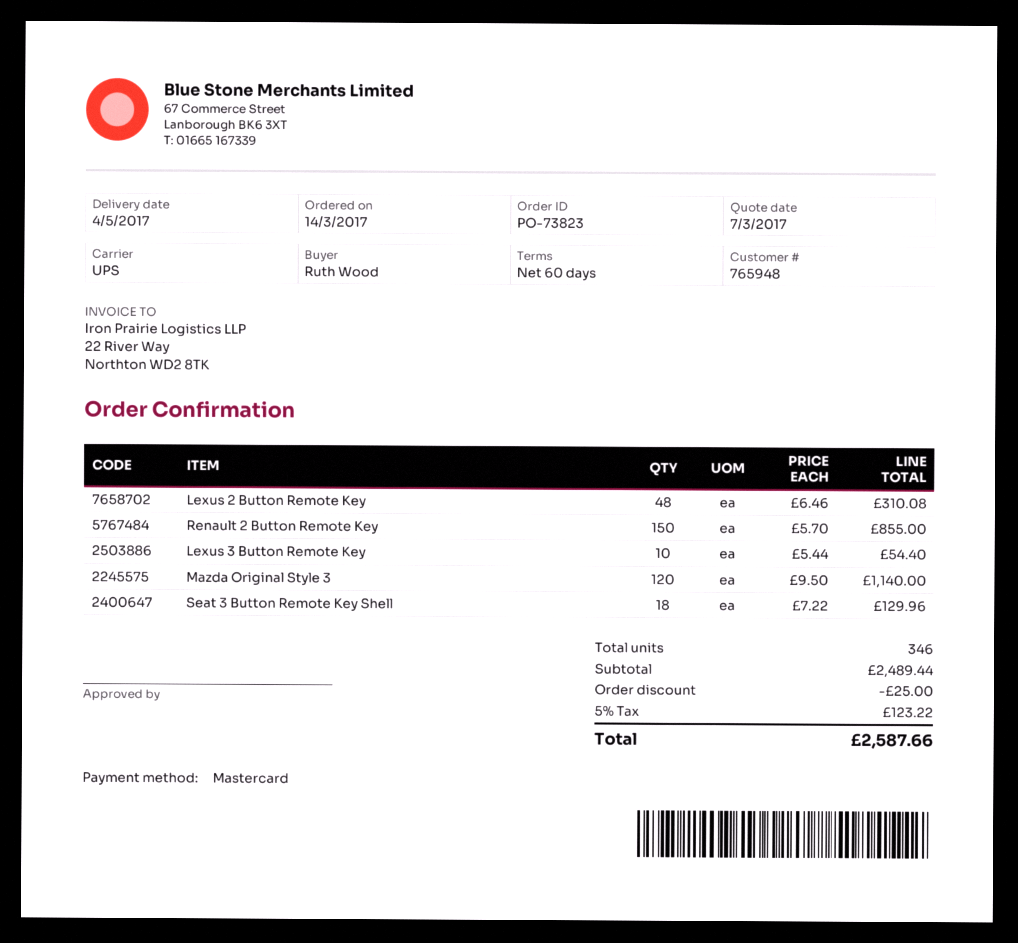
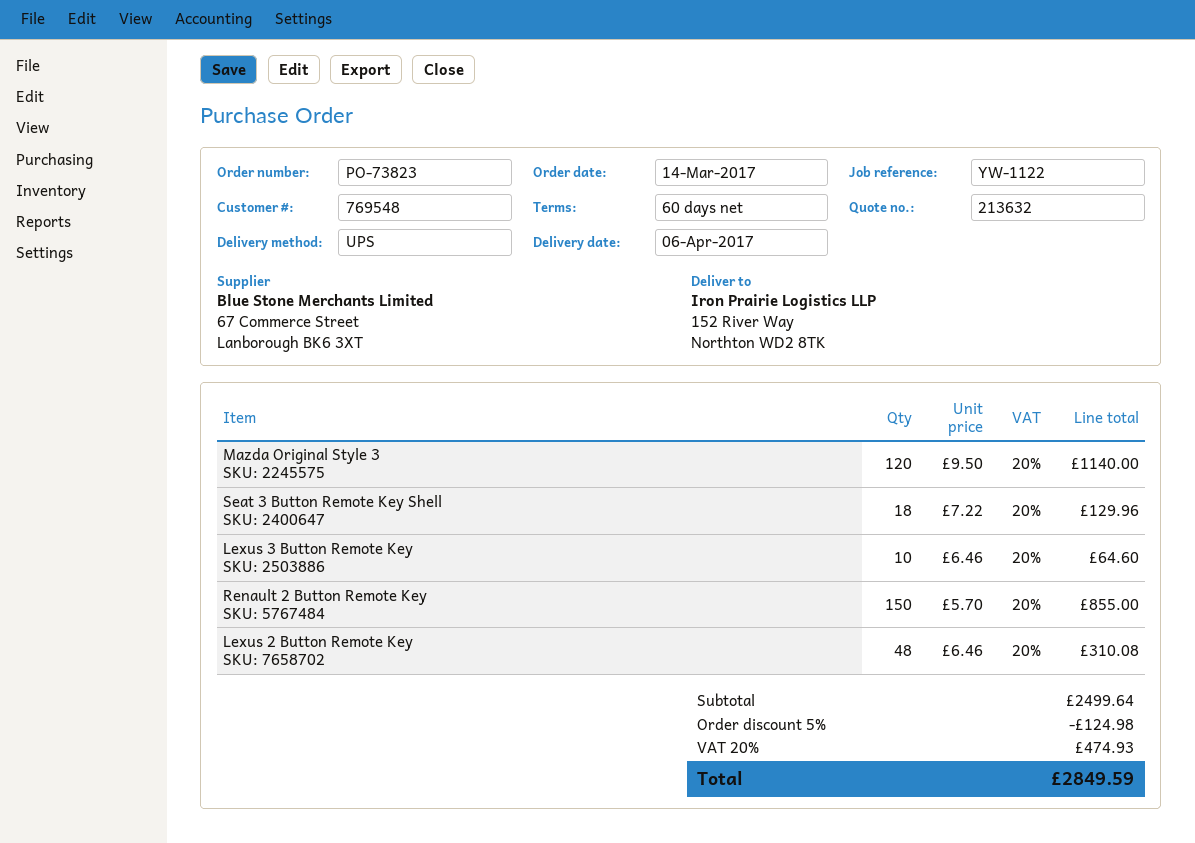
delivery date: 2017-05-04 -> 2017-04-06
customer number: 765948 -> 769548
Lexus 3 Button Remote Key: 10 x 5.44 = 54.40 -> 10 x 6.46 = 64.60
subtotal: 2489.44 -> 2499.64
discount: 25.00 -> 124.98
tax: 5% = 123.22 -> 20% = 474.93
total: 2587.66 -> 2849.59

